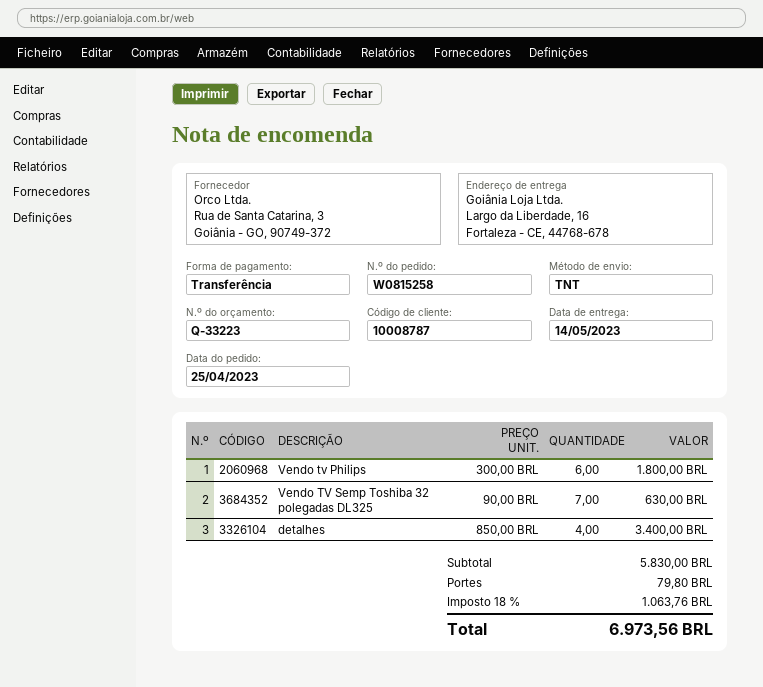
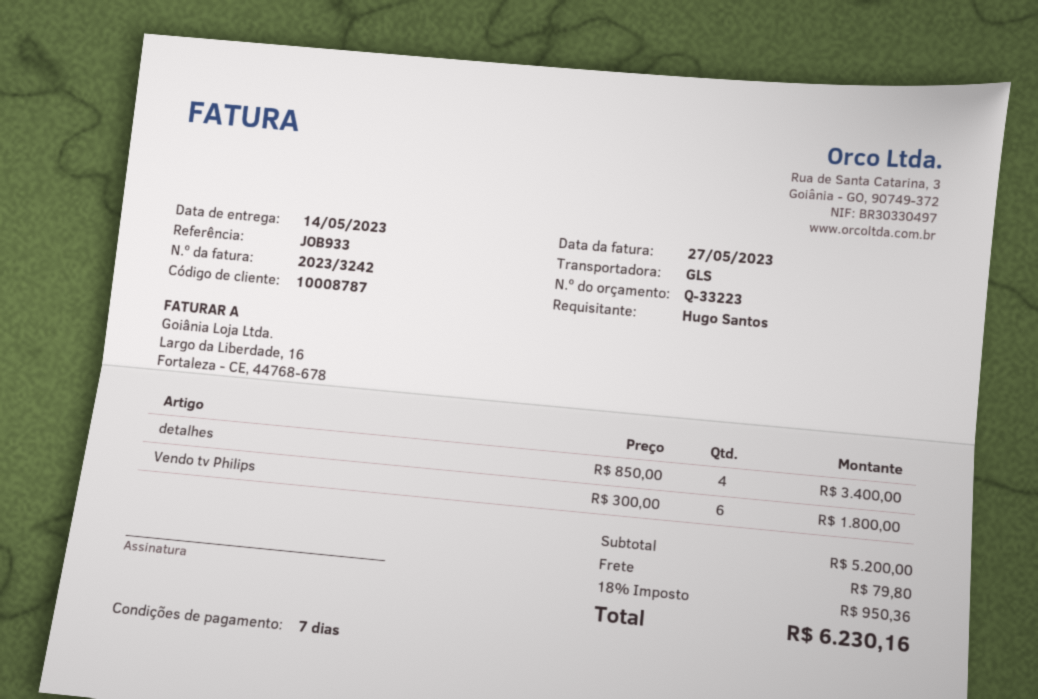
shipping method: TNT -> GLS
Vendo TV Semp Toshiba 32 polegadas DL325: 7 x 90.00 = 630.00 -> none
subtotal: 5830.00 -> 5200.00
tax: 18% = 1063.76 -> 18% = 950.36
total: 6973.56 -> 6230.16

